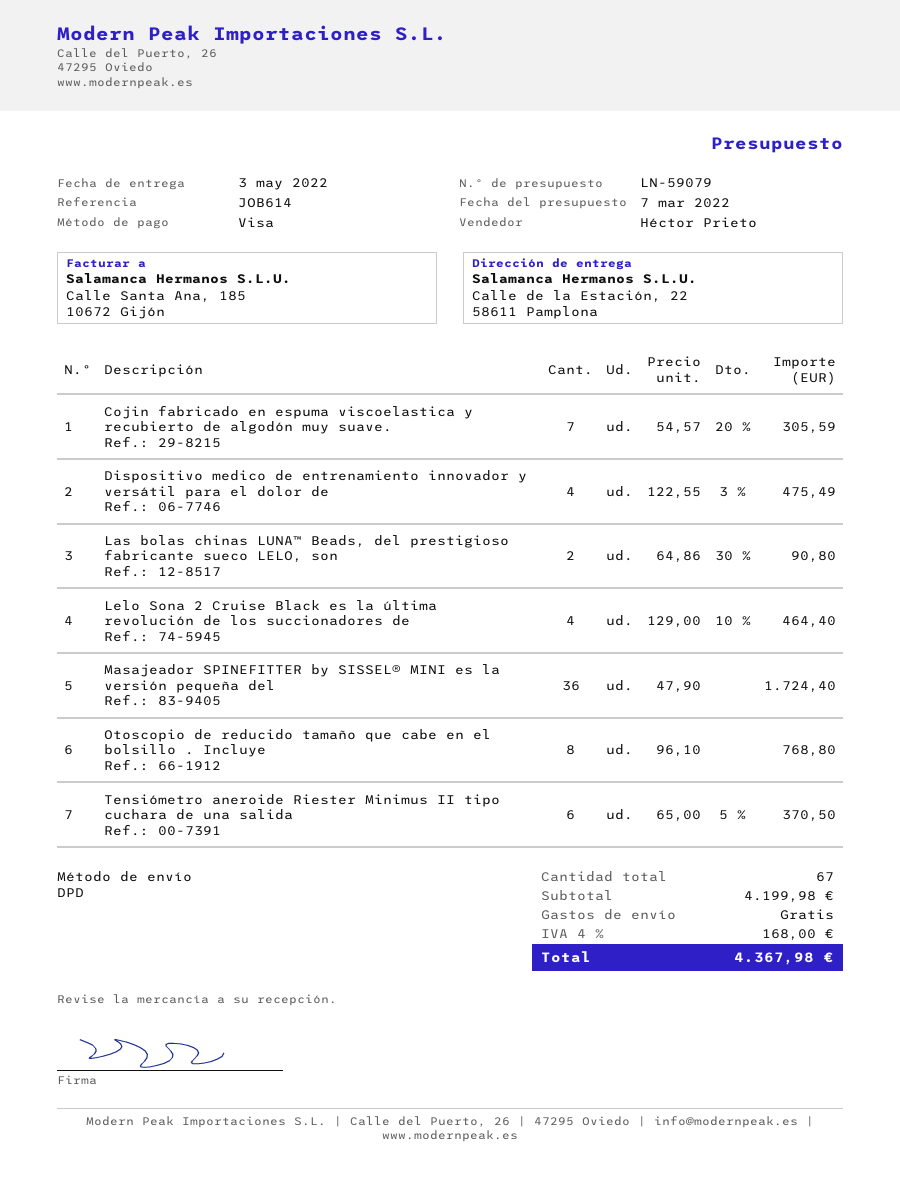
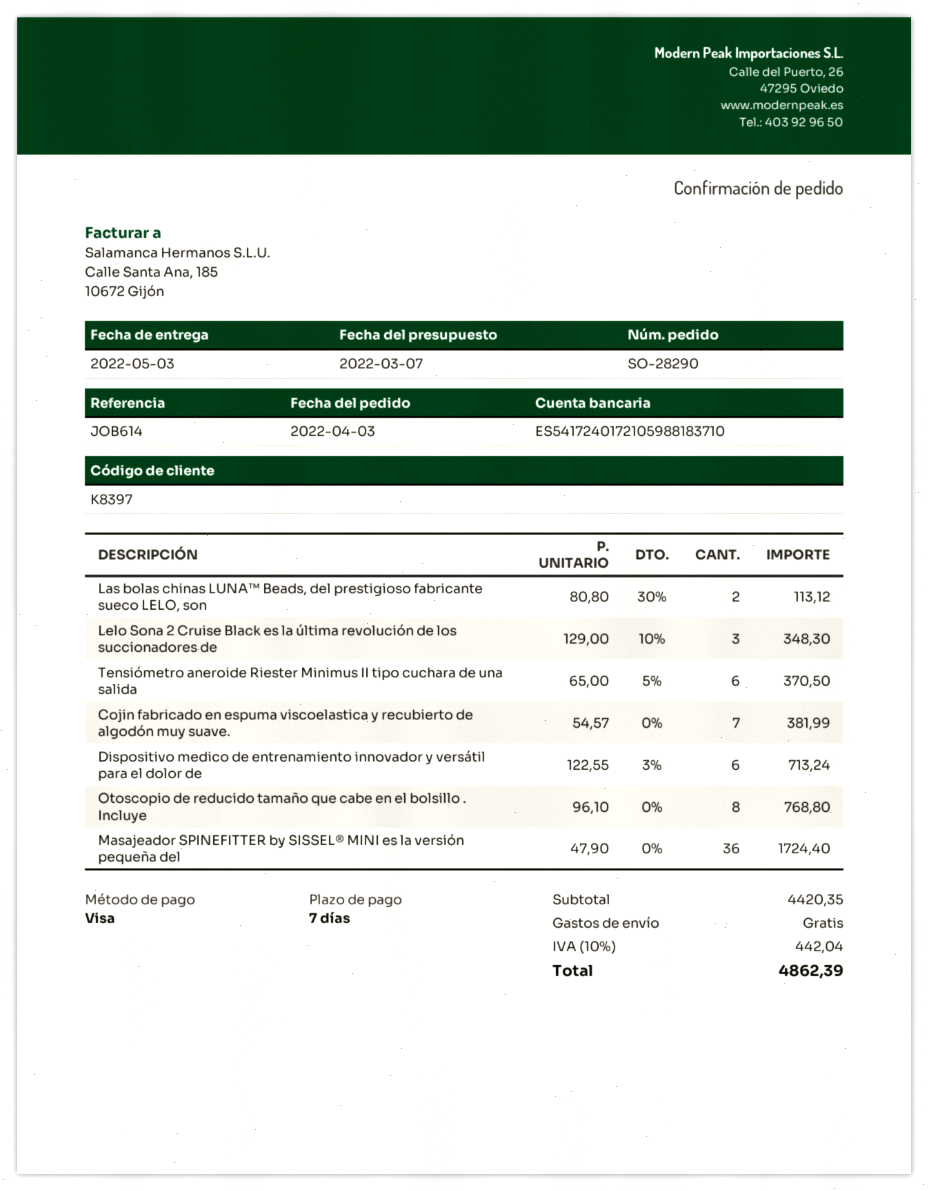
Cojin fabricado en espuma viscoelastica y recubierto de algodón muy suave.: 7 x 54.57 - 20% = 305.59 -> 7 x 54.57 = 381.99
Dispositivo medico de entrenamiento innovador y versátil para el dolor de: 4 x 122.55 - 3% = 475.49 -> 6 x 122.55 - 3% = 713.24
Las bolas chinas LUNA™ Beads, del prestigioso fabricante sueco LELO, son: 2 x 64.86 - 30% = 90.80 -> 2 x 80.80 - 30% = 113.12
Lelo Sona 2 Cruise Black es la última revolución de los succionadores de: 4 x 129.00 - 10% = 464.40 -> 3 x 129.00 - 10% = 348.30
subtotal: 4199.98 -> 4420.35
tax: 4% = 168.00 -> 10% = 442.04
total: 4367.98 -> 4862.39

